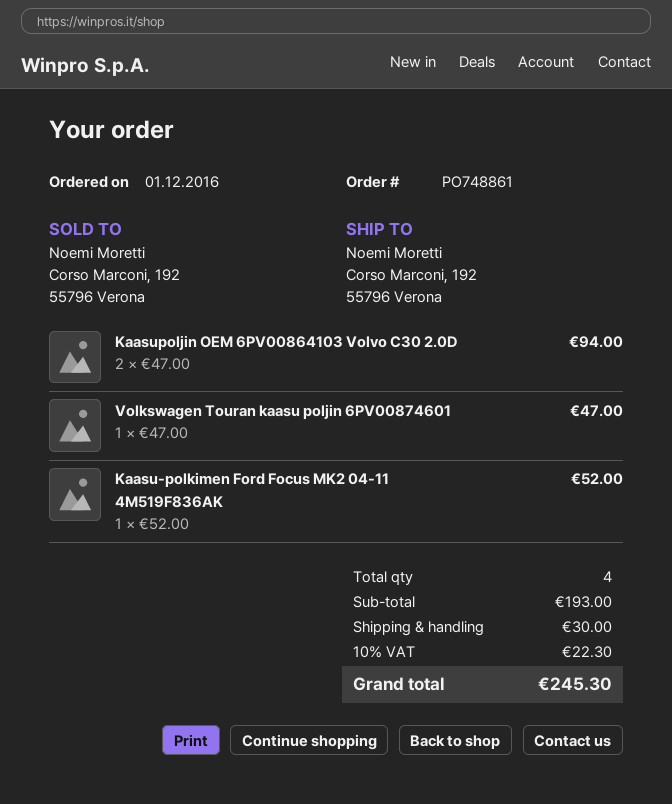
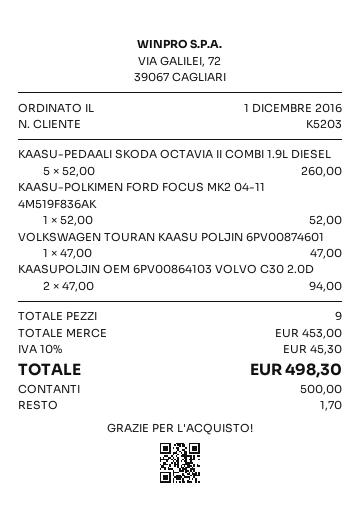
KAASU-PEDAALI SKODA OCTAVIA II COMBI 1.9L DIESEL: none -> 5 x 52.00 = 260.00
total quantity: 4 -> 9
subtotal: 193.00 -> 453.00
shipping: 30.00 -> none
tax: 10% = 22.30 -> 10% = 45.30
total: 245.30 -> 498.30

